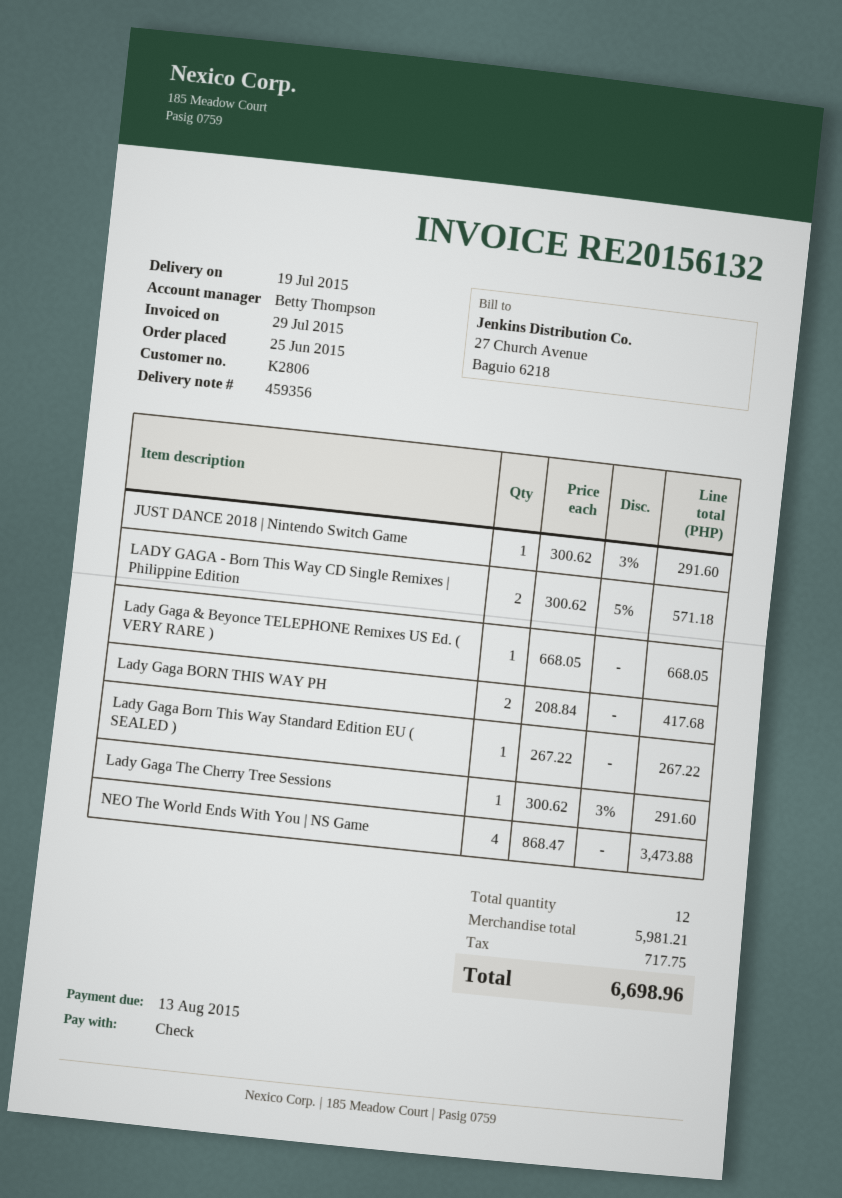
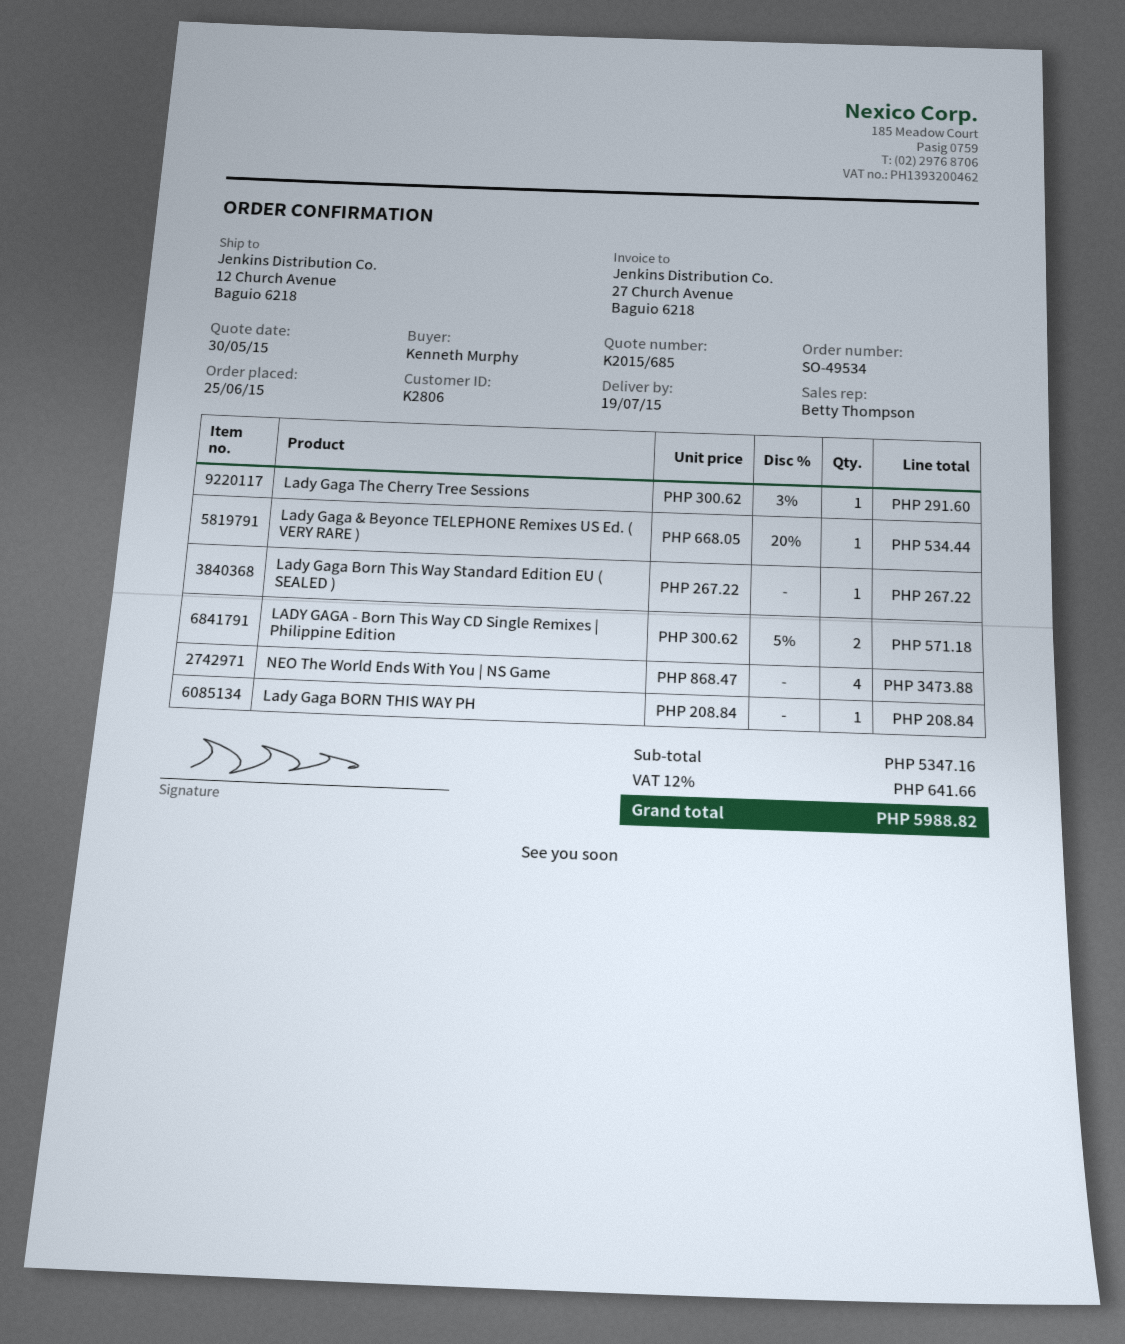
JUST DANCE 2018 | Nintendo Switch Game: 1 x 300.62 - 3% = 291.60 -> none
Lady Gaga & Beyonce TELEPHONE Remixes US Ed. ( VERY RARE ): 1 x 668.05 = 668.05 -> 1 x 668.05 - 20% = 534.44
Lady Gaga BORN THIS WAY PH: 2 x 208.84 = 417.68 -> 1 x 208.84 = 208.84
subtotal: 5981.21 -> 5347.16
tax: 717.75 -> 641.66
total: 6698.96 -> 5988.82

